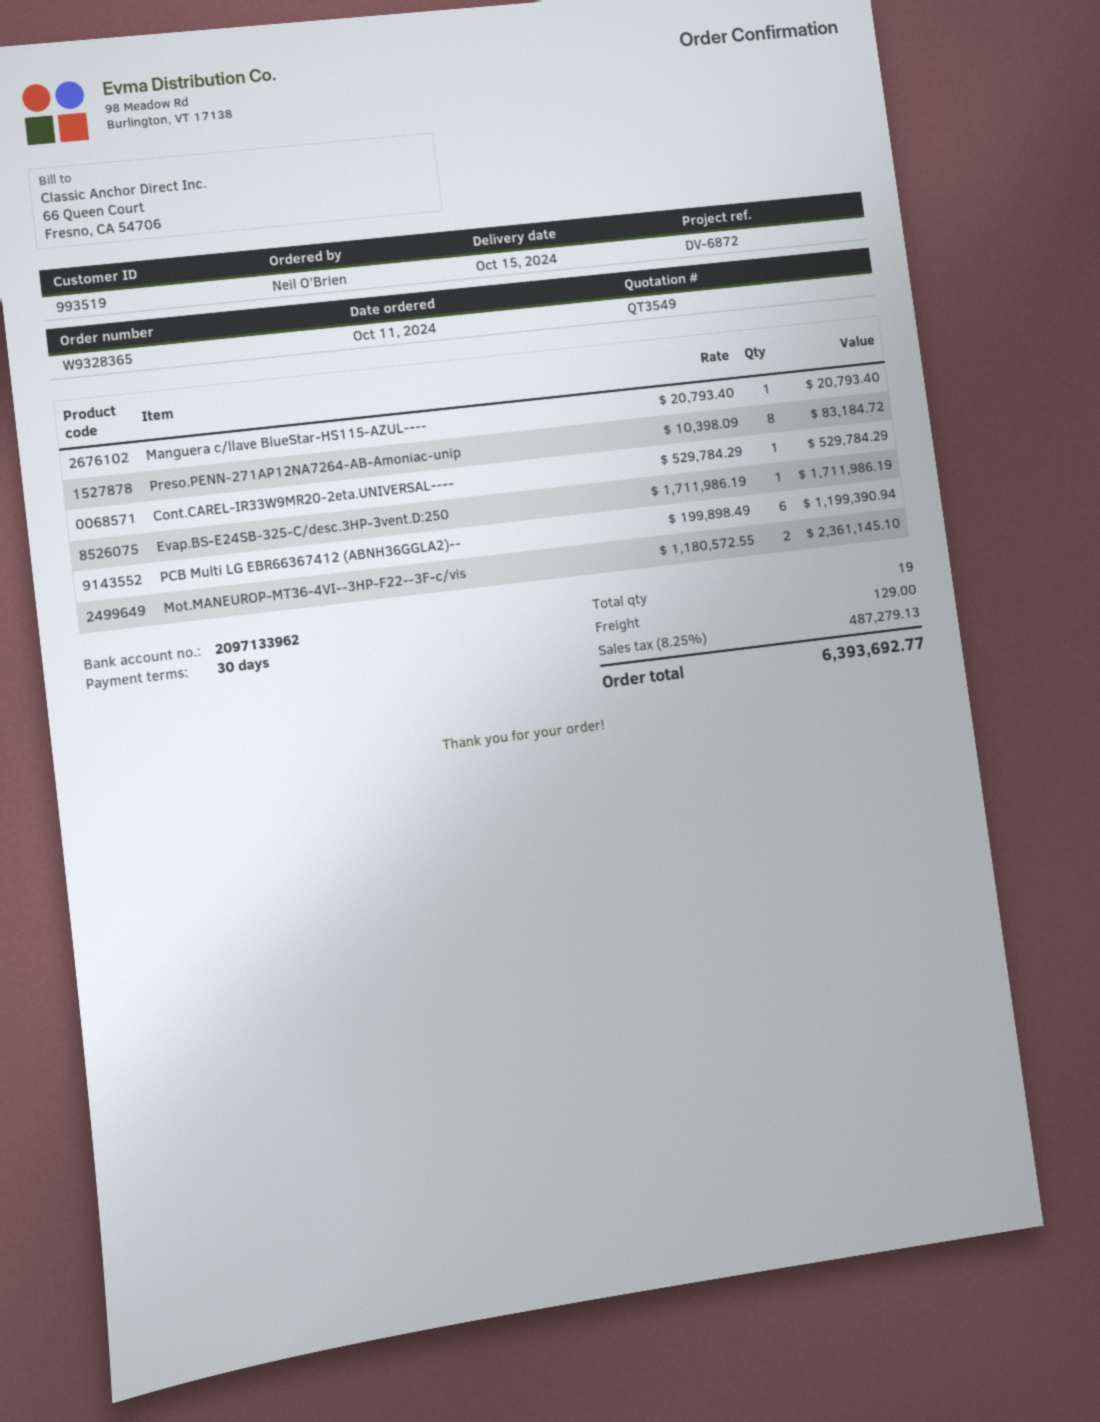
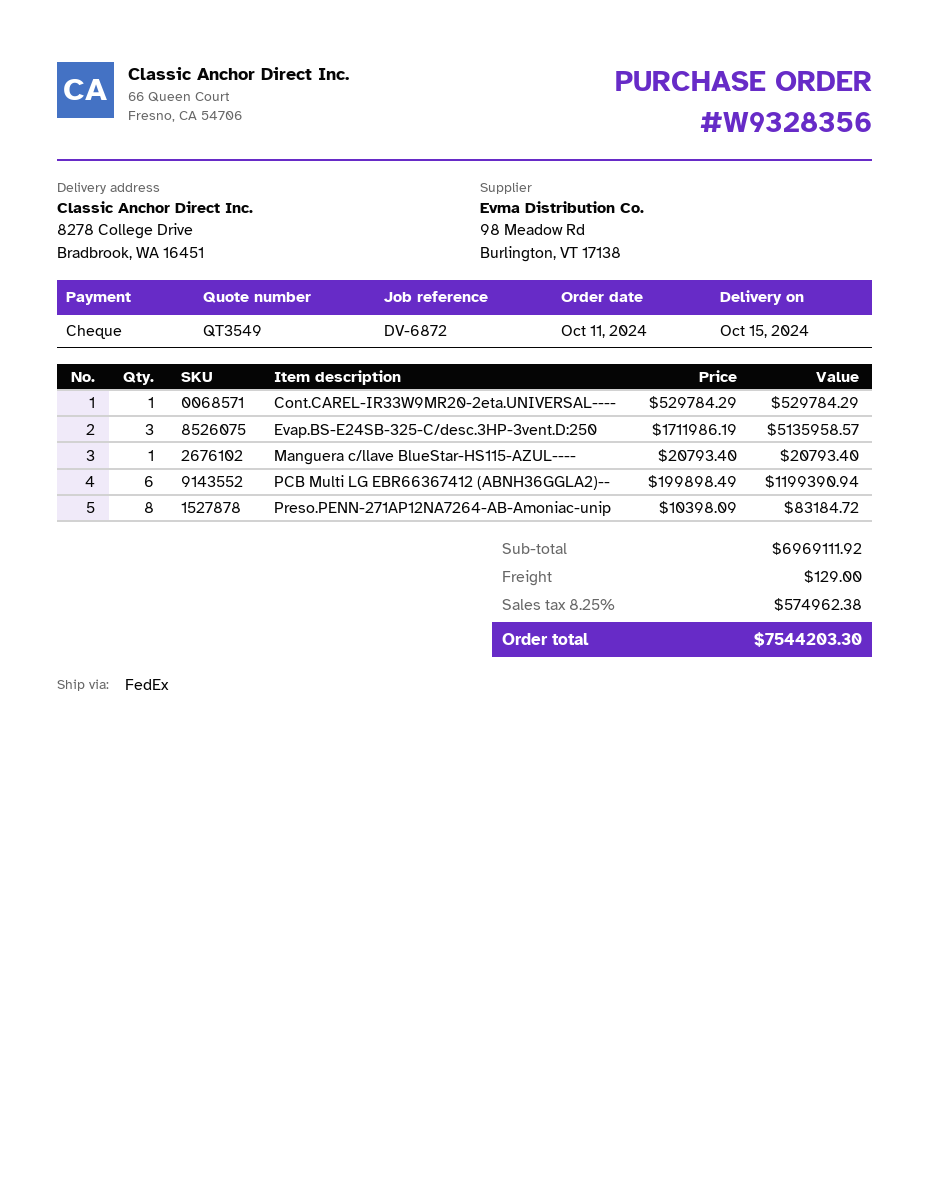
order number: W9328365 -> W9328356
Evap.BS-E24SB-325-C/desc.3HP-3vent.D:250: 1 x 1711986.19 = 1711986.19 -> 3 x 1711986.19 = 5135958.57
Mot.MANEUROP-MT36-4VI--3HP-F22--3F-c/vis: 2 x 1180572.55 = 2361145.10 -> none
tax: 8.25% = 487279.13 -> 8.25% = 574962.38
total: 6393692.77 -> 7544203.30

